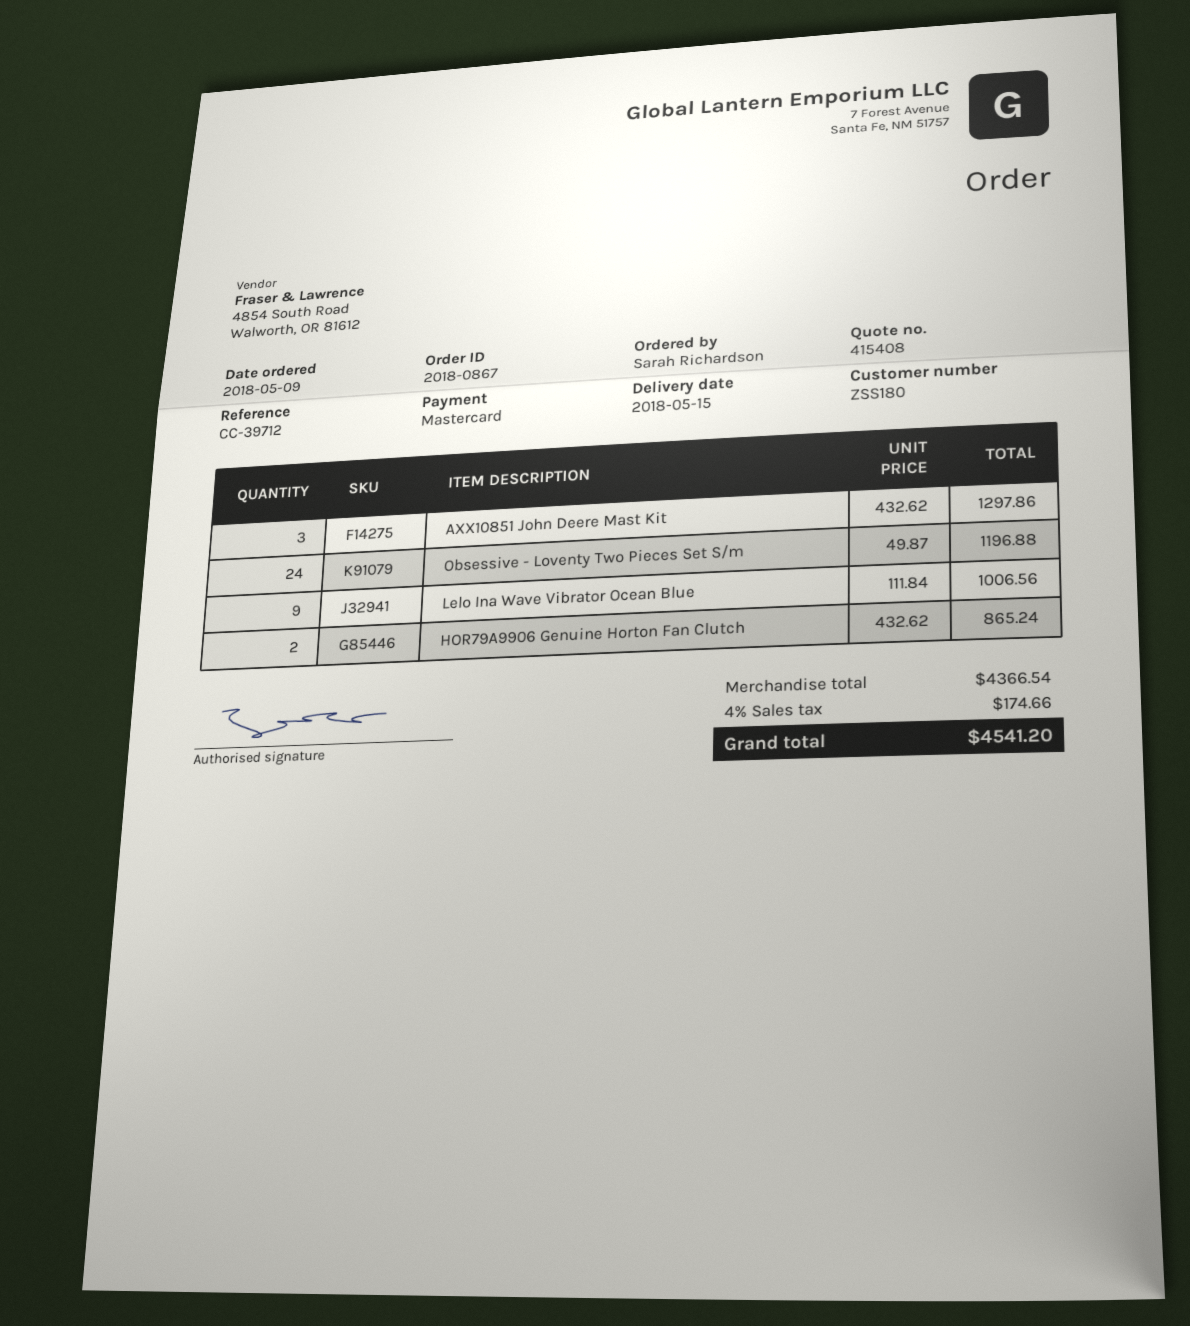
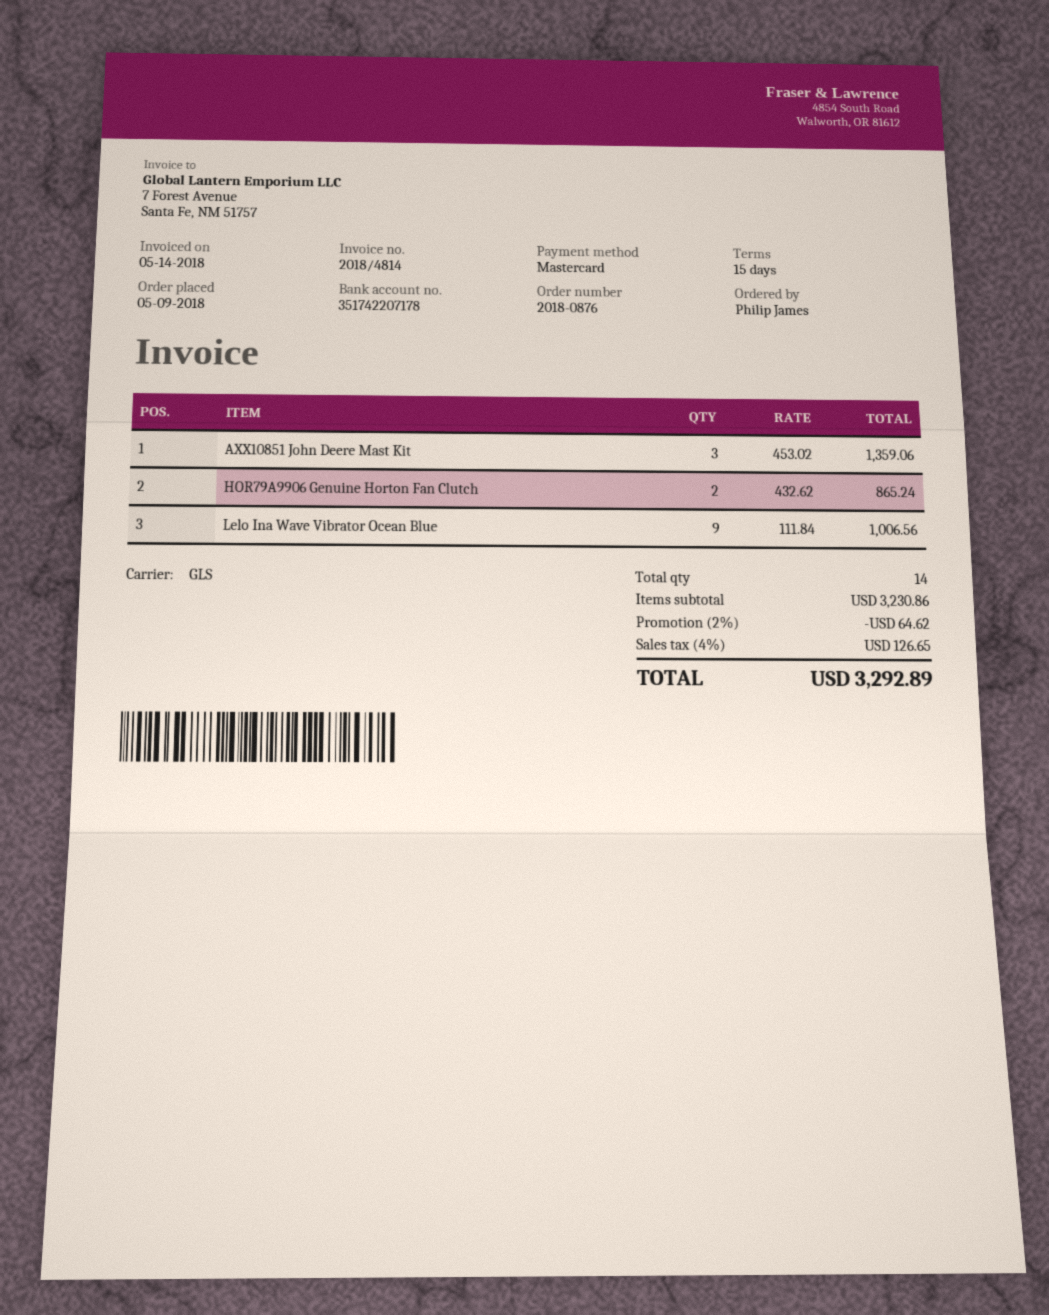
order number: 2018-0867 -> 2018-0876
ordered by: Sarah Richardson -> Philip James
AXX10851 John Deere Mast Kit: 3 x 432.62 = 1297.86 -> 3 x 453.02 = 1359.06
Obsessive - Loventy Two Pieces Set S/m: 24 x 49.87 = 1196.88 -> none
subtotal: 4366.54 -> 3230.86
discount: none -> 2% = 64.62
tax: 4% = 174.66 -> 4% = 126.65
total: 4541.20 -> 3292.89

